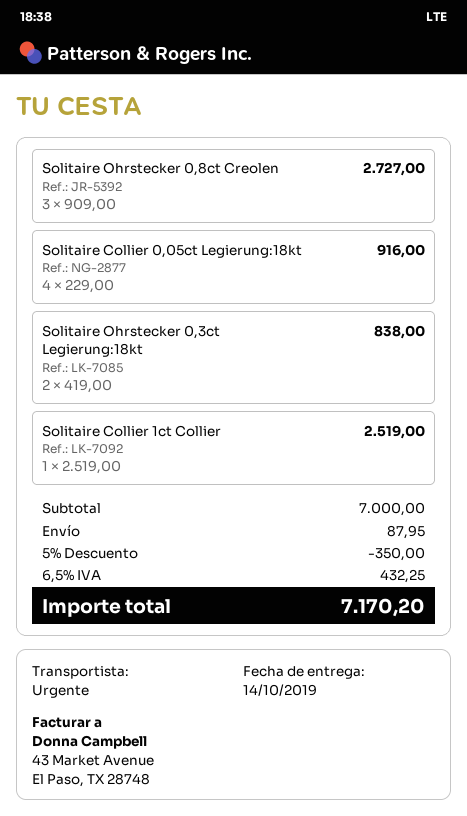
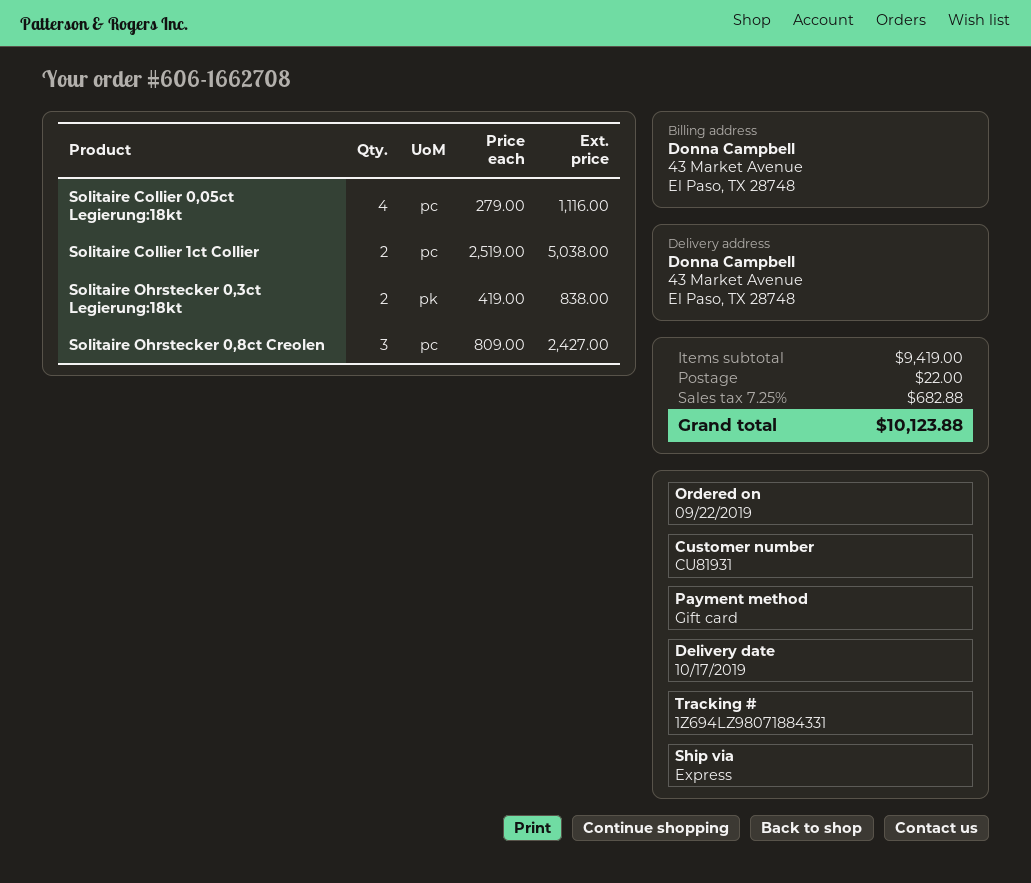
delivery date: 2019-10-14 -> 2019-10-17
Solitaire Ohrstecker 0,8ct Creolen: 3 x 909.00 = 2727.00 -> 3 x 809.00 = 2427.00
Solitaire Collier 0,05ct Legierung:18kt: 4 x 229.00 = 916.00 -> 4 x 279.00 = 1116.00
Solitaire Collier 1ct Collier: 1 x 2519.00 = 2519.00 -> 2 x 2519.00 = 5038.00
subtotal: 7000.00 -> 9419.00
discount: 5% = 350.00 -> none
shipping: 87.95 -> 22.00
tax: 6.5% = 432.25 -> 7.25% = 682.88
total: 7170.20 -> 10123.88

